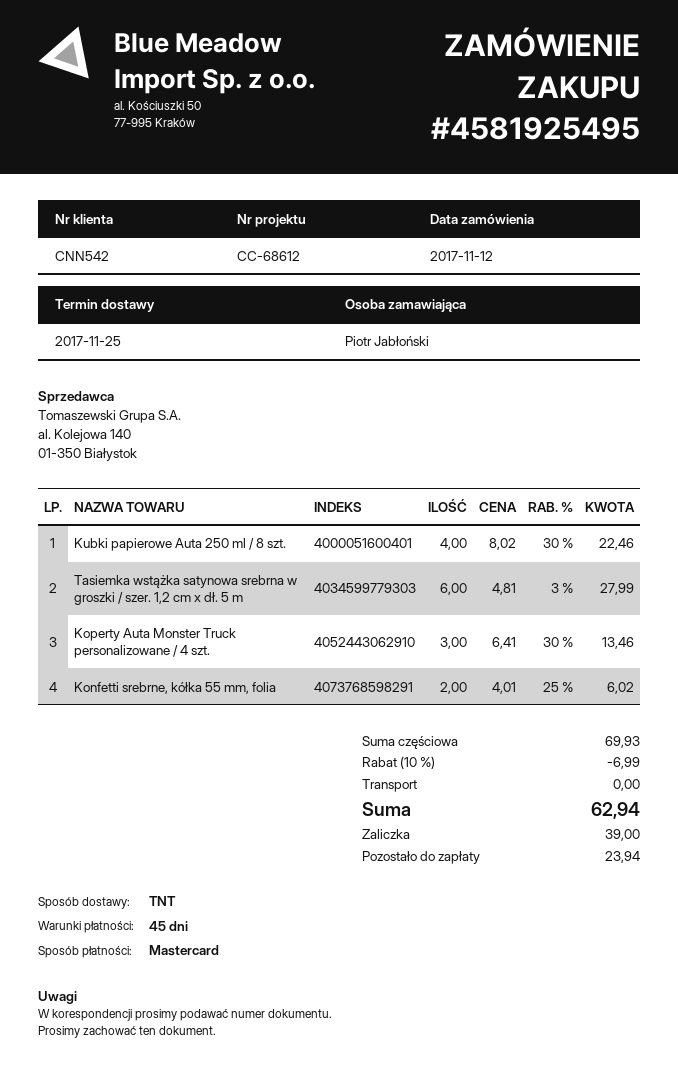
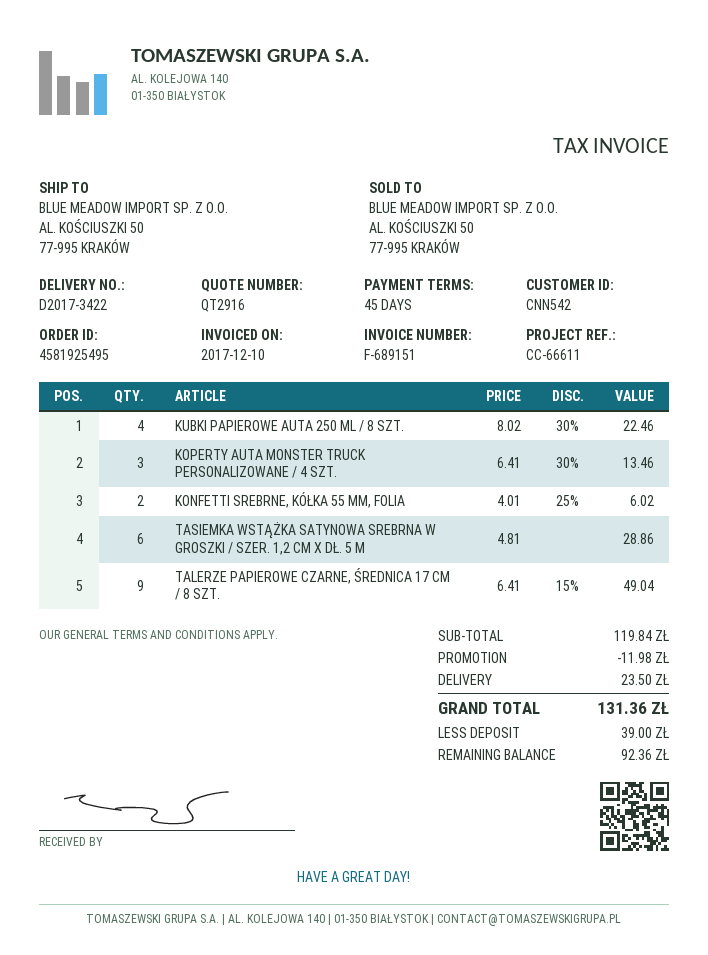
reference: CC-68612 -> CC-66611
Tasiemka wstążka satynowa srebrna w groszki / szer. 1,2 cm x dł. 5 m: 6 x 4.81 - 3% = 27.99 -> 6 x 4.81 = 28.86
TALERZE PAPIEROWE CZARNE, ŚREDNICA 17 CM / 8 SZT.: none -> 9 x 6.41 - 15% = 49.04
subtotal: 69.93 -> 119.84
discount: 6.99 -> 11.98
shipping: 0.00 -> 23.50
total: 62.94 -> 131.36
balance: 23.94 -> 92.36

